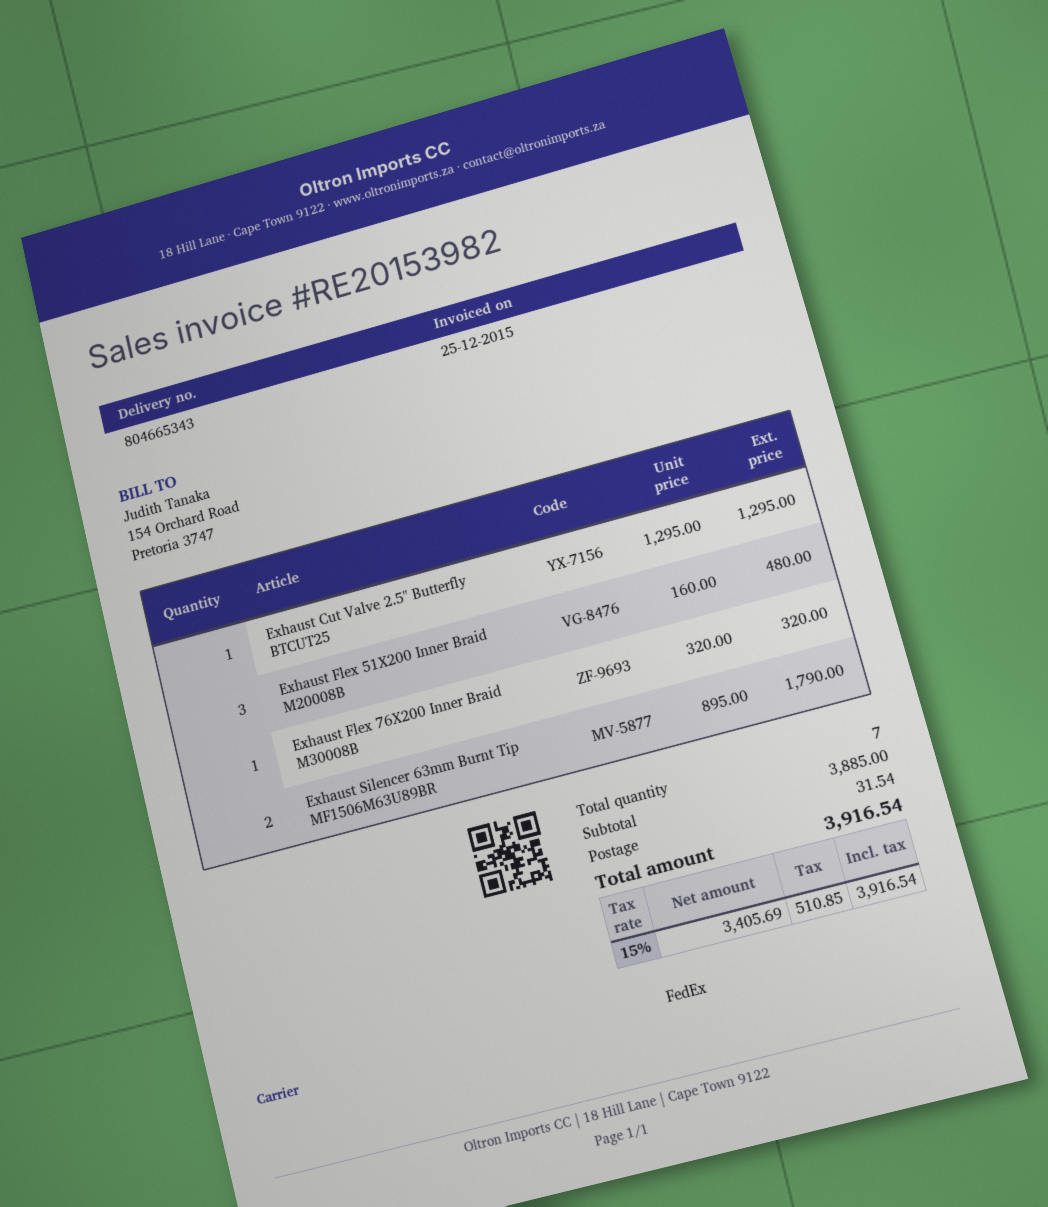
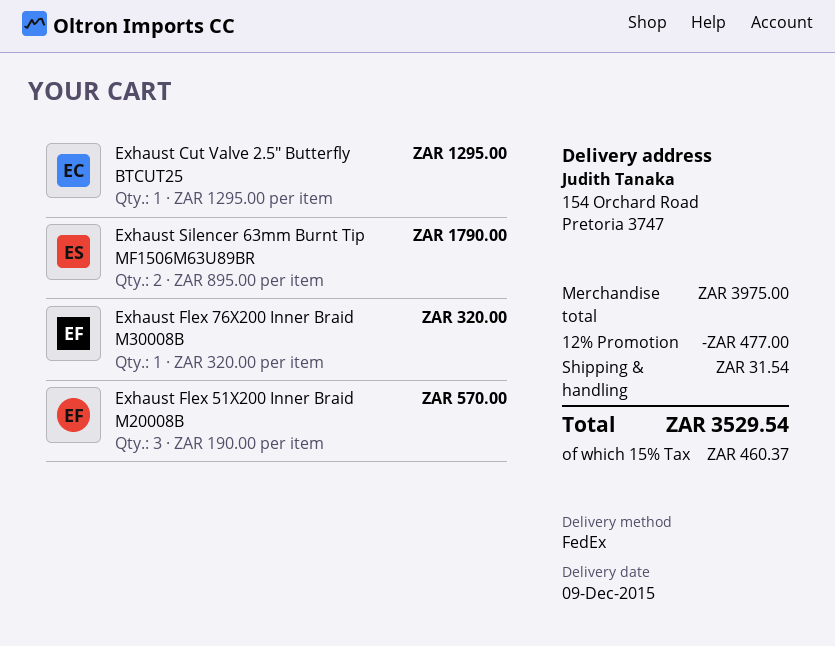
Exhaust Flex 51X200 Inner Braid M20008B: 3 x 160.00 = 480.00 -> 3 x 190.00 = 570.00
subtotal: 3885.00 -> 3975.00
discount: none -> 12% = 477.00
tax: 15% = 510.85 -> 15% = 460.37
total: 3916.54 -> 3529.54

